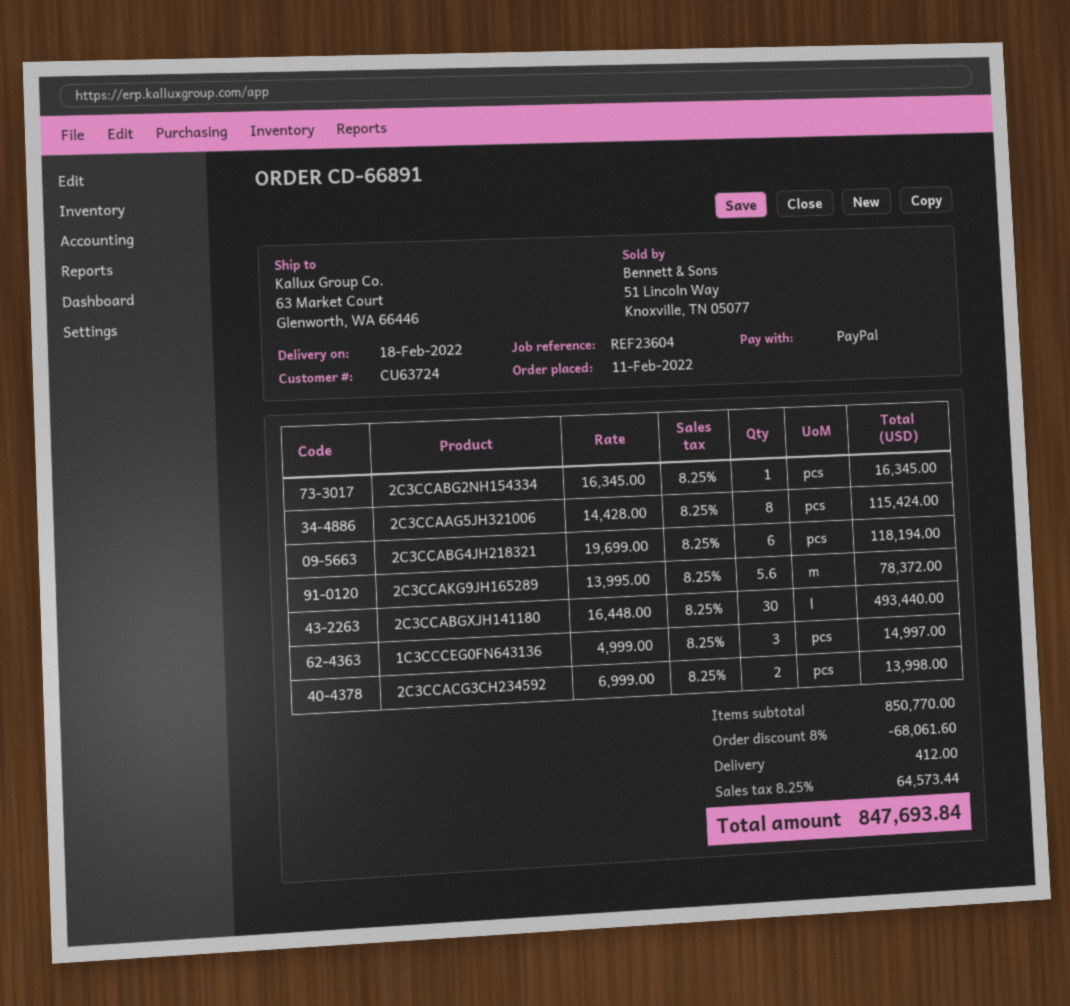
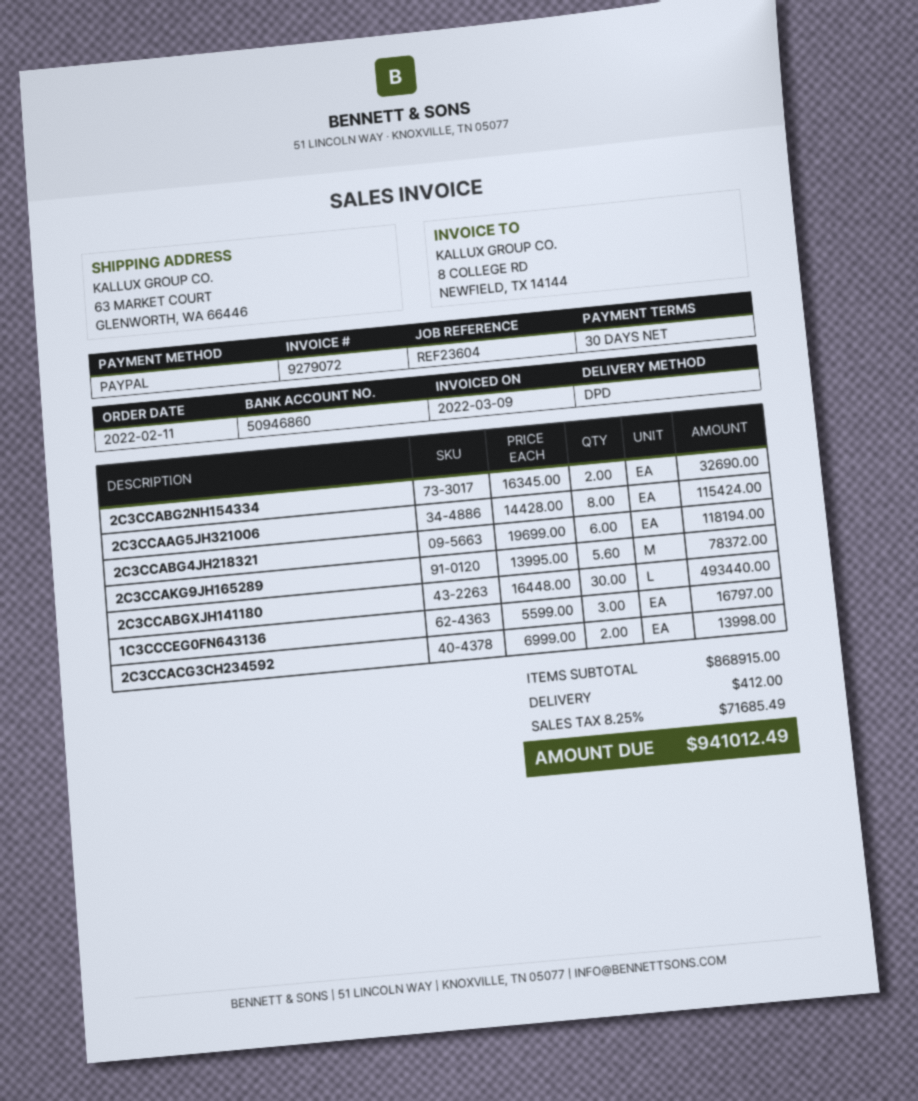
2C3CCABG2NH154334: 1 x 16345.00 = 16345.00 -> 2 x 16345.00 = 32690.00
1C3CCCEG0FN643136: 3 x 4999.00 = 14997.00 -> 3 x 5599.00 = 16797.00
subtotal: 850770.00 -> 868915.00
discount: 8% = 68061.60 -> none
tax: 8.25% = 64573.44 -> 8.25% = 71685.49
total: 847693.84 -> 941012.49

